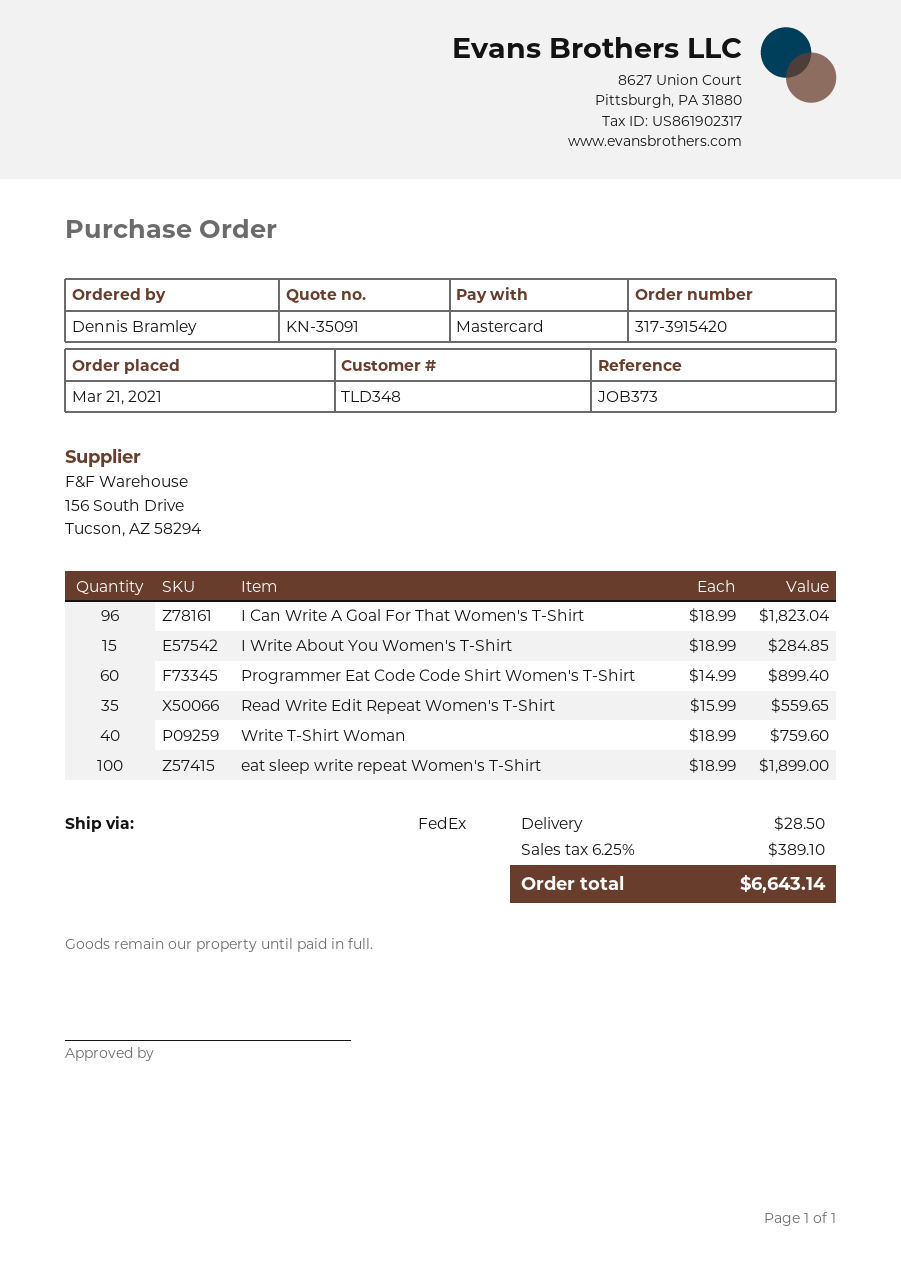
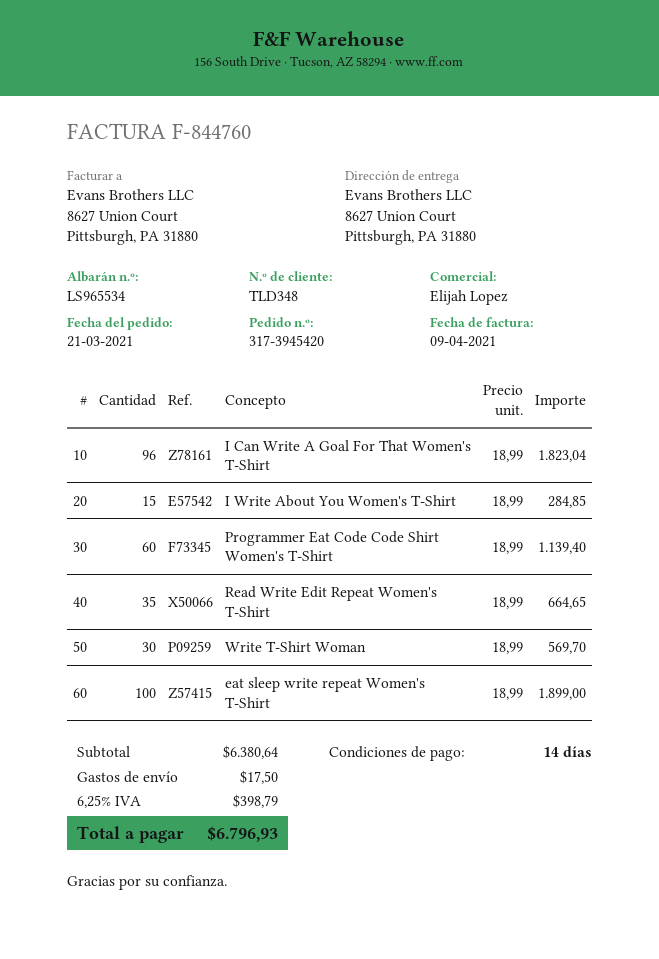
order number: 317-3915420 -> 317-3945420
Programmer Eat Code Code Shirt Women's T-Shirt: 60 x 14.99 = 899.40 -> 60 x 18.99 = 1139.40
Read Write Edit Repeat Women's T-Shirt: 35 x 15.99 = 559.65 -> 35 x 18.99 = 664.65
Write T-Shirt Woman: 40 x 18.99 = 759.60 -> 30 x 18.99 = 569.70
shipping: 28.50 -> 17.50
tax: 6.25% = 389.10 -> 6.25% = 398.79
total: 6643.14 -> 6796.93

